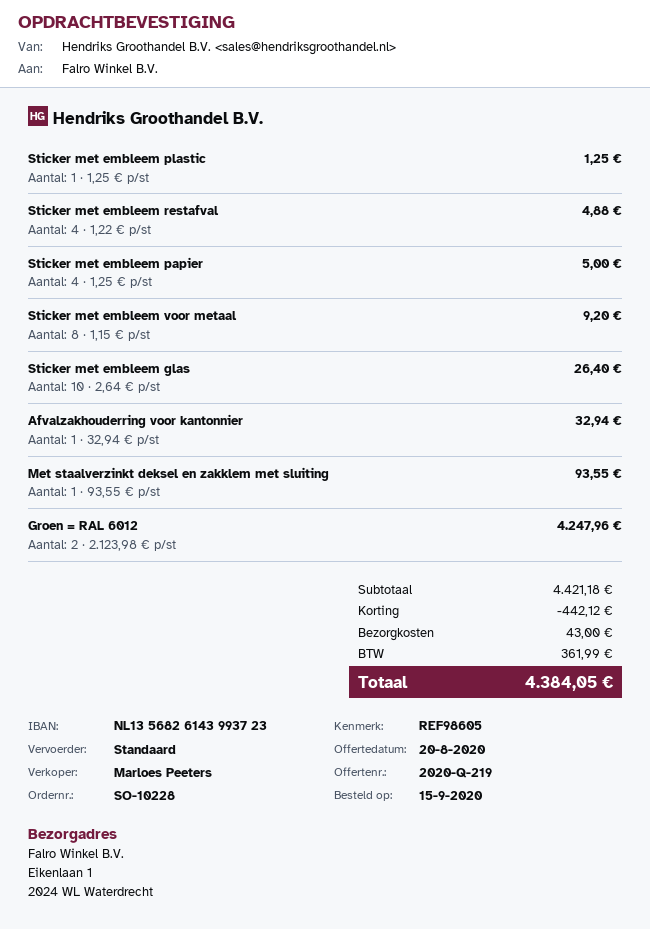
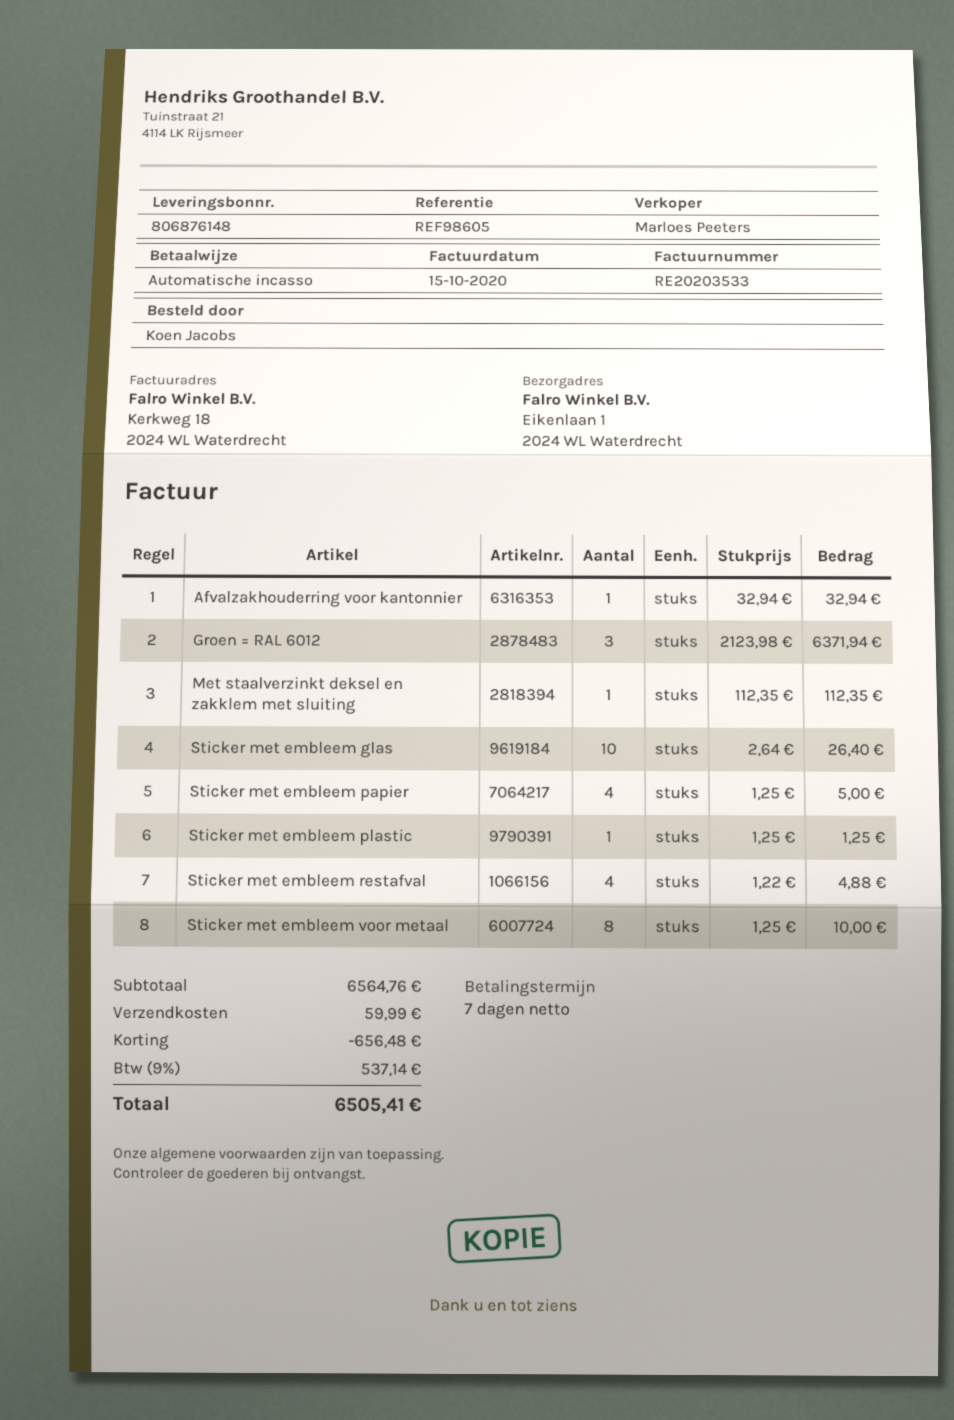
Sticker met embleem voor metaal: 8 x 1.15 = 9.20 -> 8 x 1.25 = 10.00
Met staalverzinkt deksel en zakklem met sluiting: 1 x 93.55 = 93.55 -> 1 x 112.35 = 112.35
Groen = RAL 6012: 2 x 2123.98 = 4247.96 -> 3 x 2123.98 = 6371.94
subtotal: 4421.18 -> 6564.76
discount: 442.12 -> 656.48
shipping: 43.00 -> 59.99
tax: 361.99 -> 537.14
total: 4384.05 -> 6505.41

